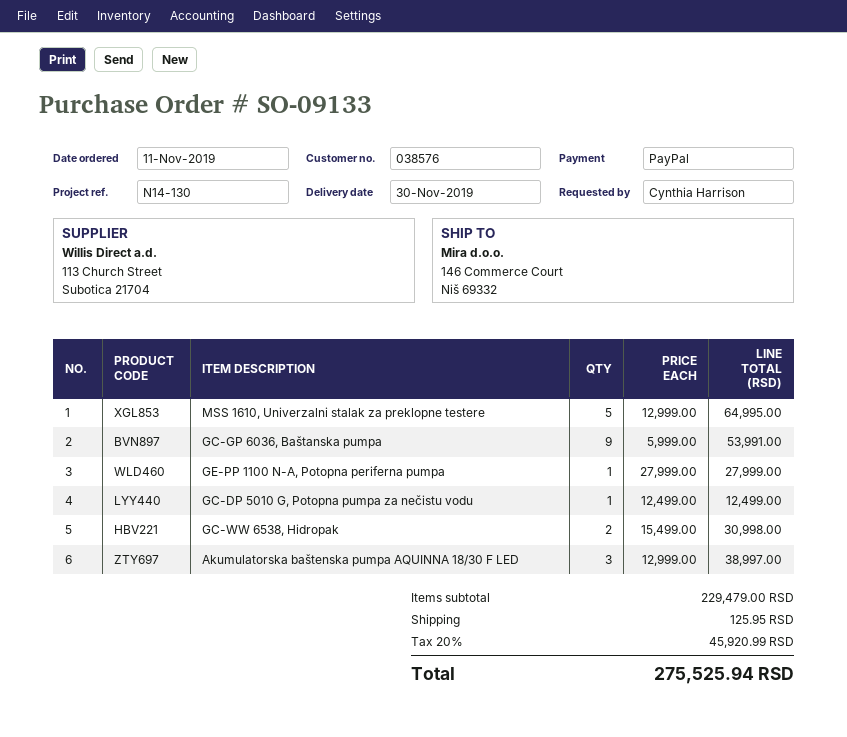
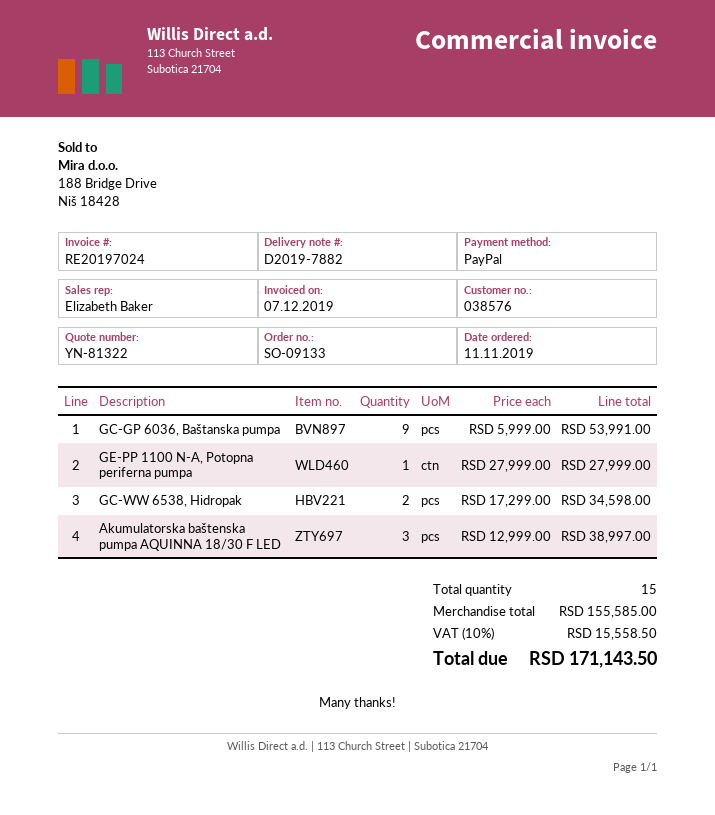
MSS 1610, Univerzalni stalak za preklopne testere: 5 x 12999.00 = 64995.00 -> none
GC-DP 5010 G, Potopna pumpa za nečistu vodu: 1 x 12499.00 = 12499.00 -> none
GC-WW 6538, Hidropak: 2 x 15499.00 = 30998.00 -> 2 x 17299.00 = 34598.00
subtotal: 229479.00 -> 155585.00
shipping: 125.95 -> none
tax: 20% = 45920.99 -> 10% = 15558.50
total: 275525.94 -> 171143.50

